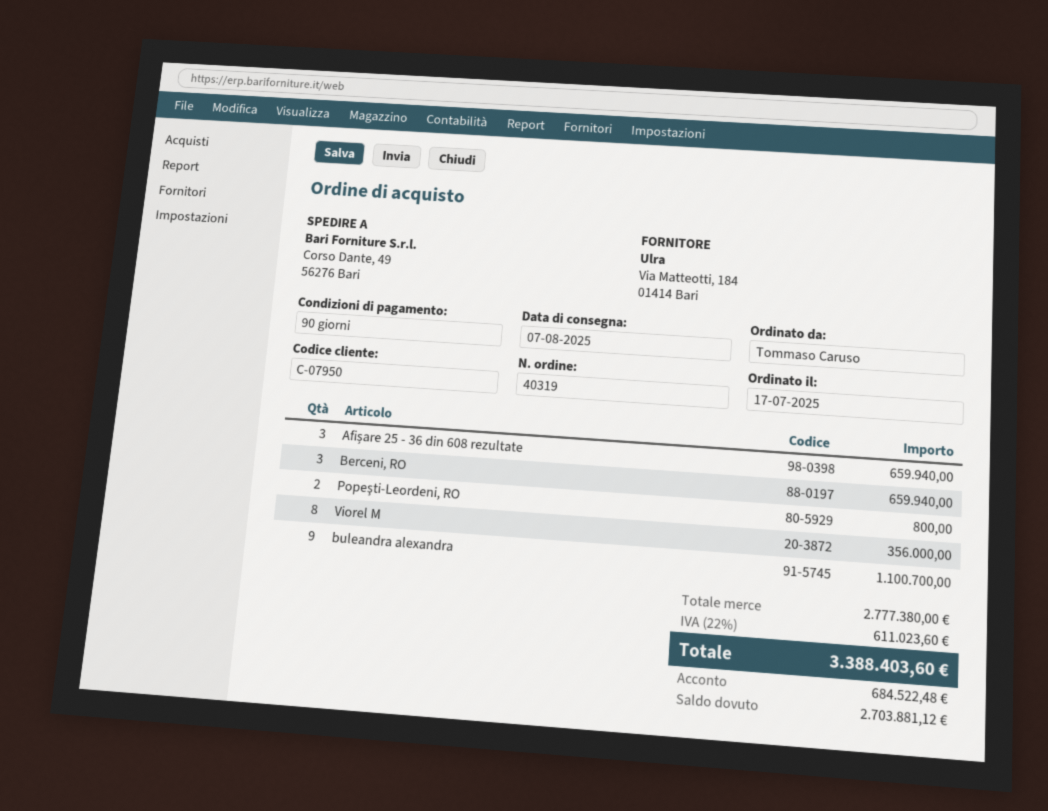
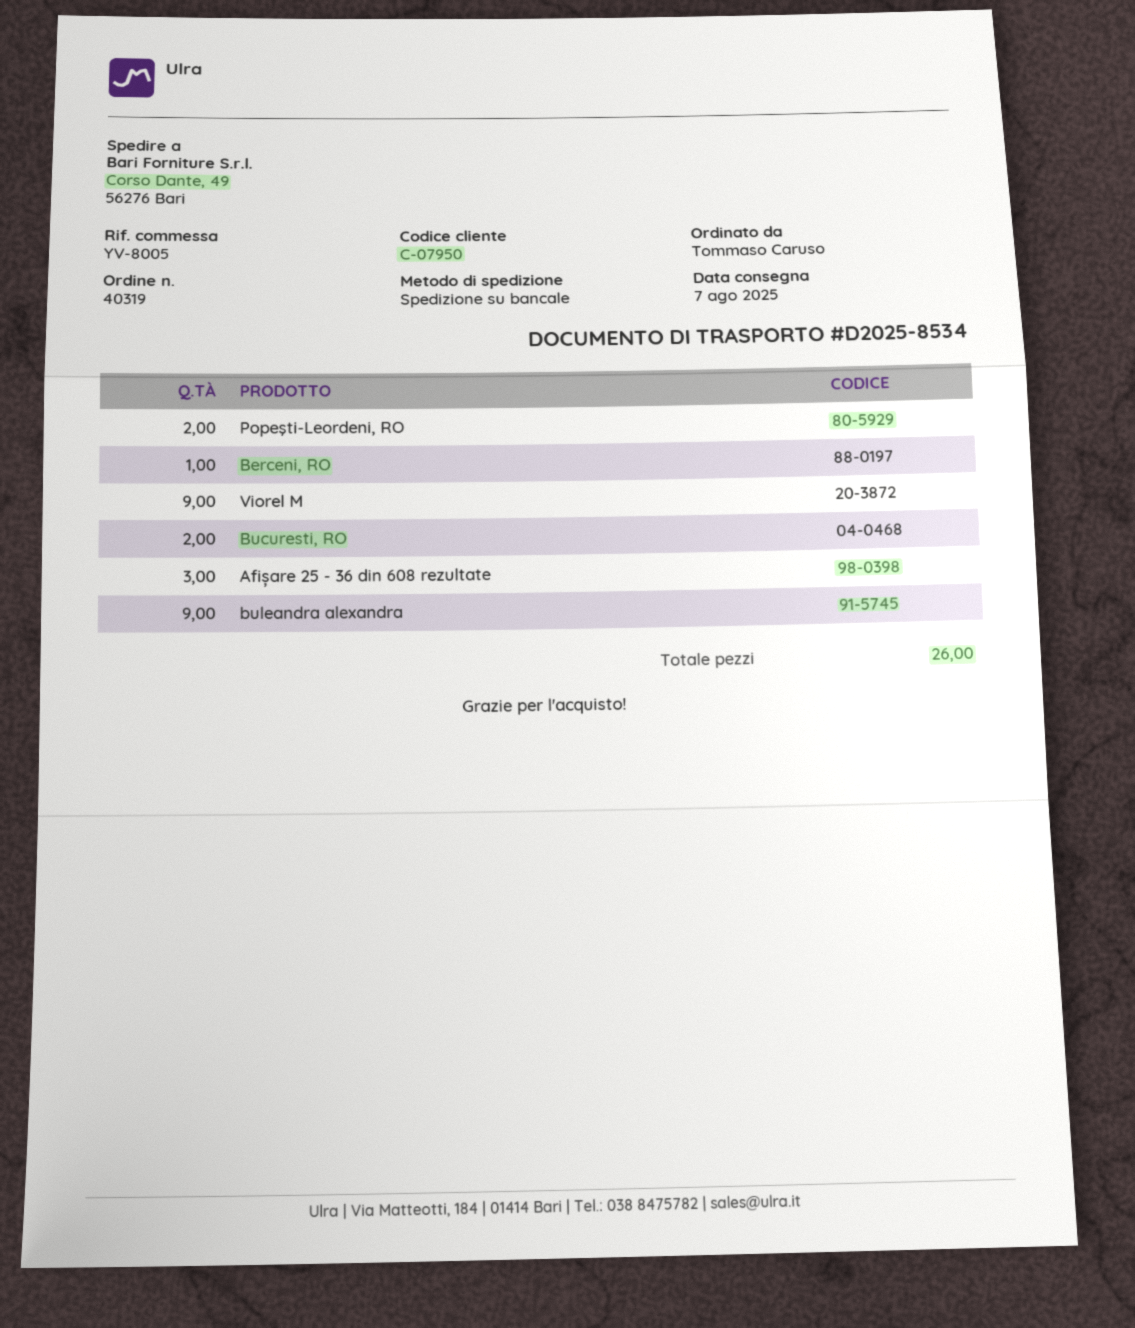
Berceni, RO: 3 -> 1
Viorel M: 8 -> 9
Bucuresti, RO: none -> 2

